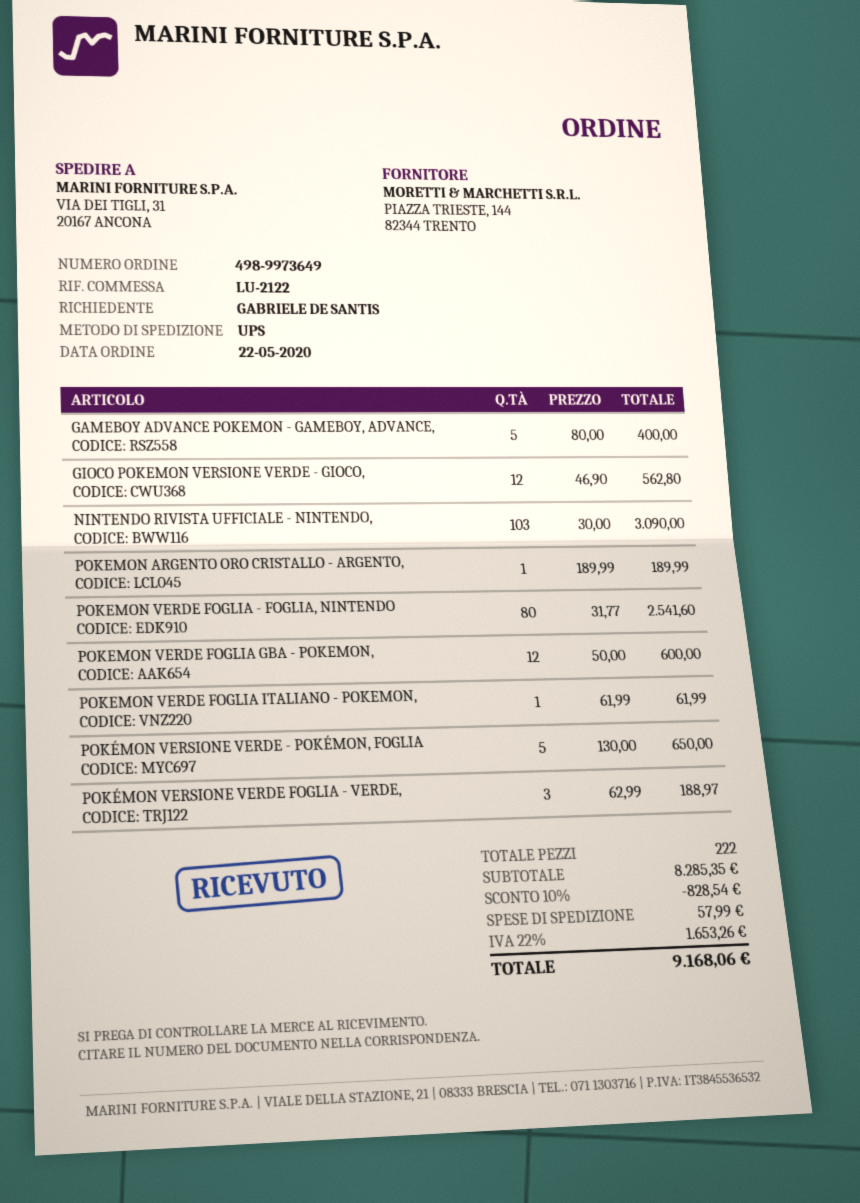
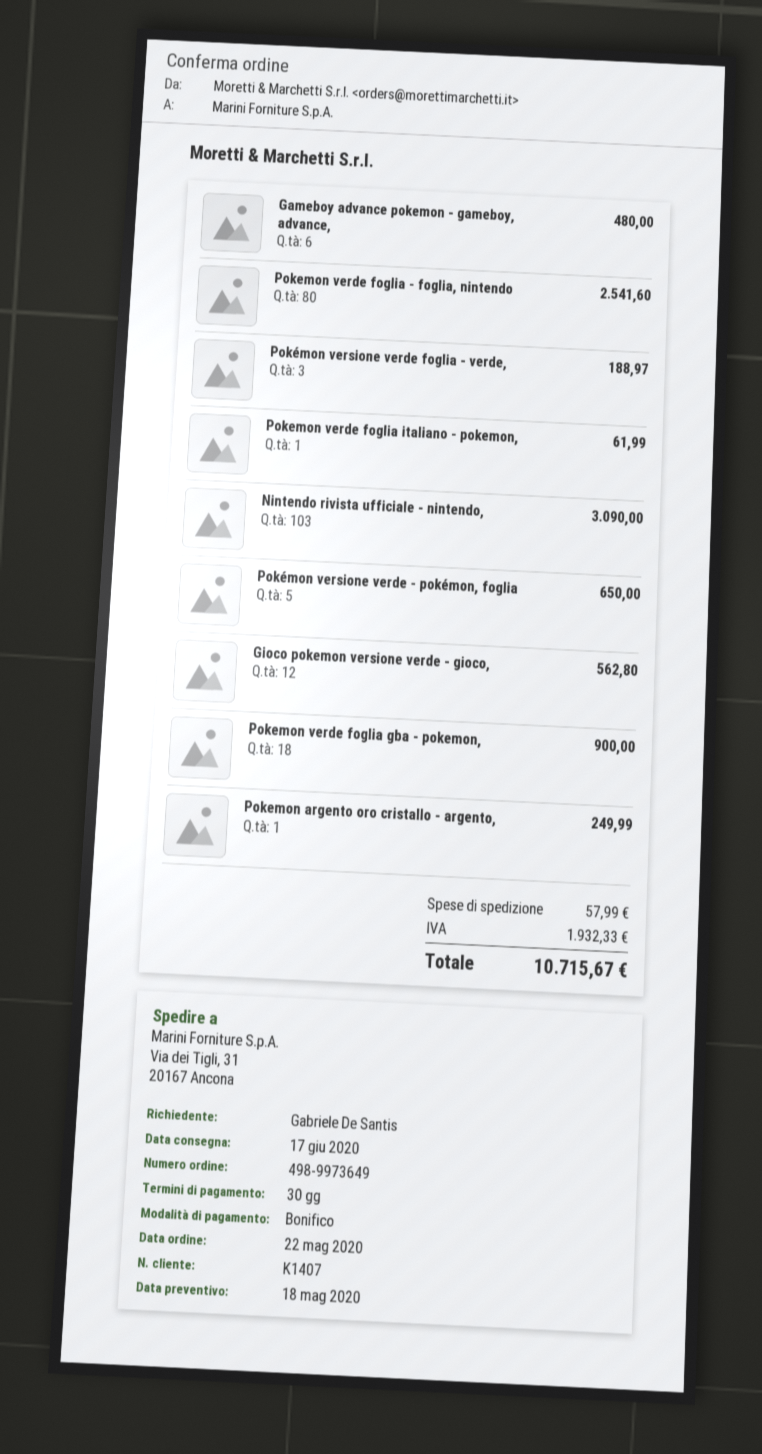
GAMEBOY ADVANCE POKEMON - GAMEBOY, ADVANCE,: 5 for 400.00 -> 6 for 480.00
POKEMON ARGENTO ORO CRISTALLO - ARGENTO,: 1 for 189.99 -> 1 for 249.99
POKEMON VERDE FOGLIA GBA - POKEMON,: 12 for 600.00 -> 18 for 900.00
discount: 10% = 828.54 -> none
tax: 1653.26 -> 1932.33
total: 9168.06 -> 10715.67

